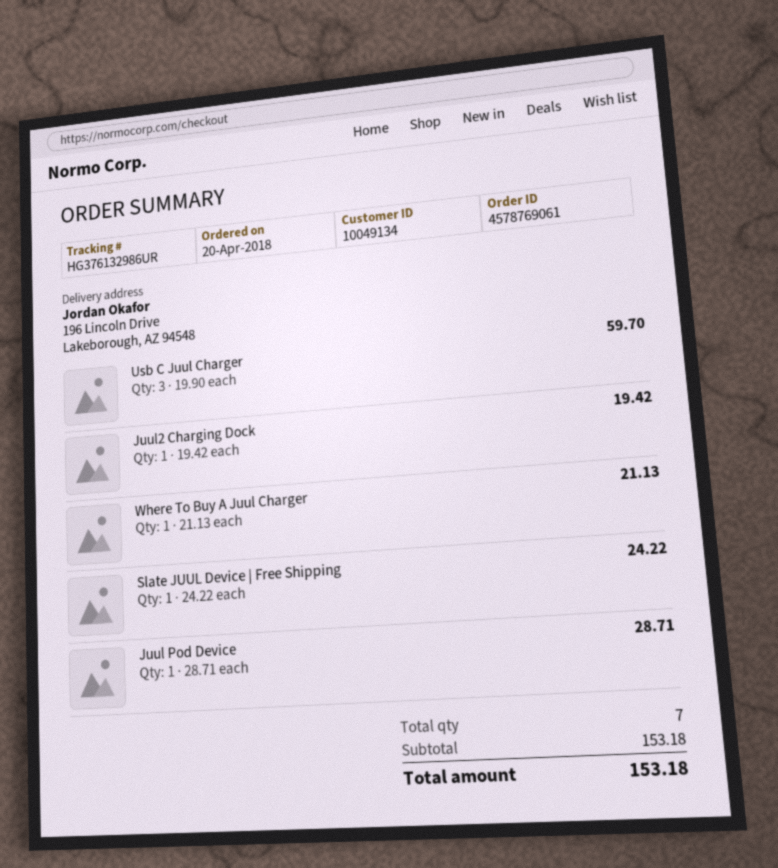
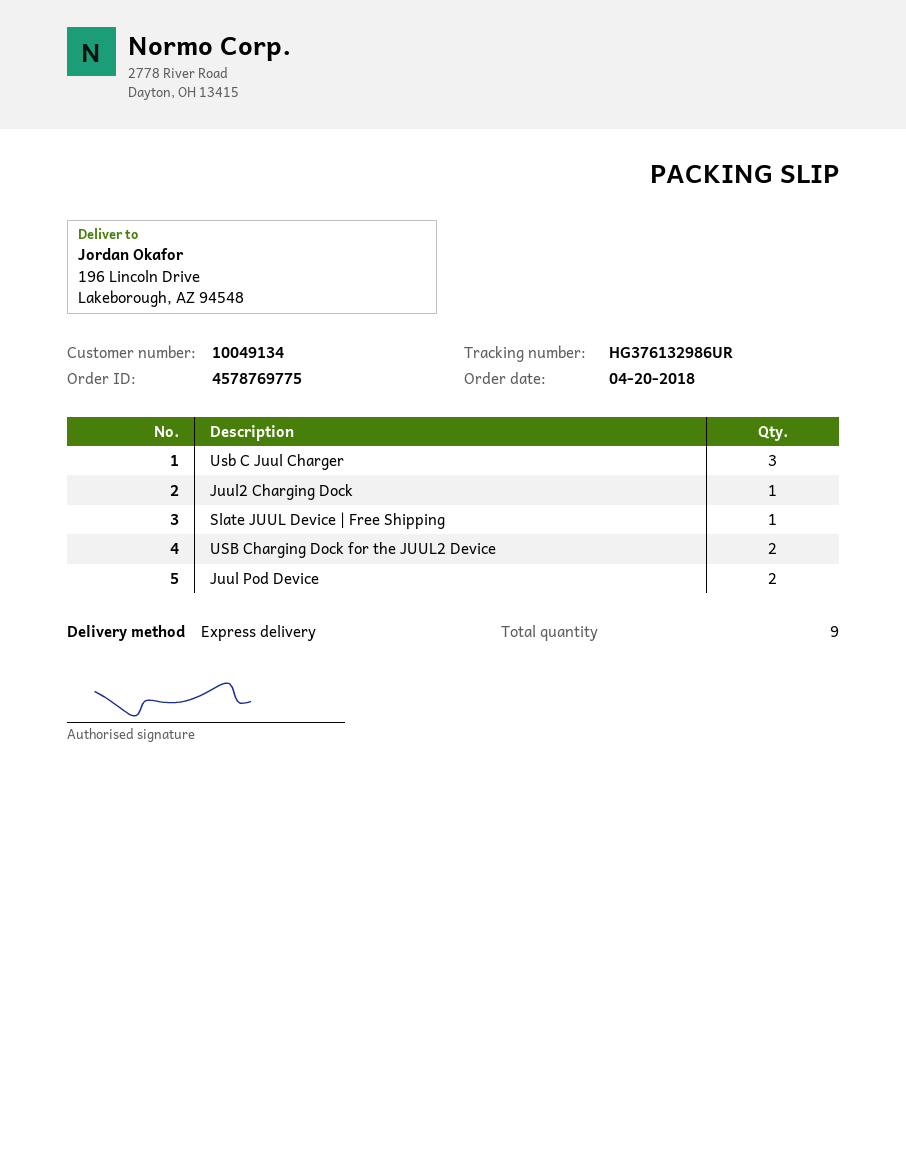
order number: 4578769061 -> 4578769775
Where To Buy A Juul Charger: 1 -> none
Juul Pod Device: 1 -> 2
USB Charging Dock for the JUUL2 Device: none -> 2
total quantity: 7 -> 9

